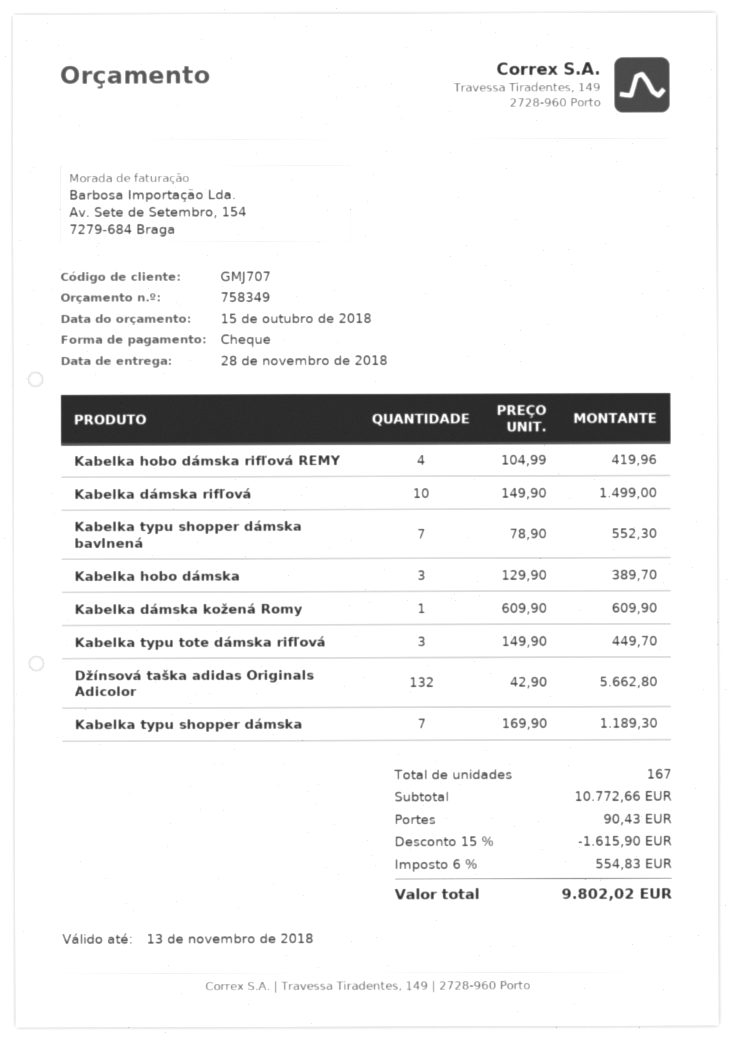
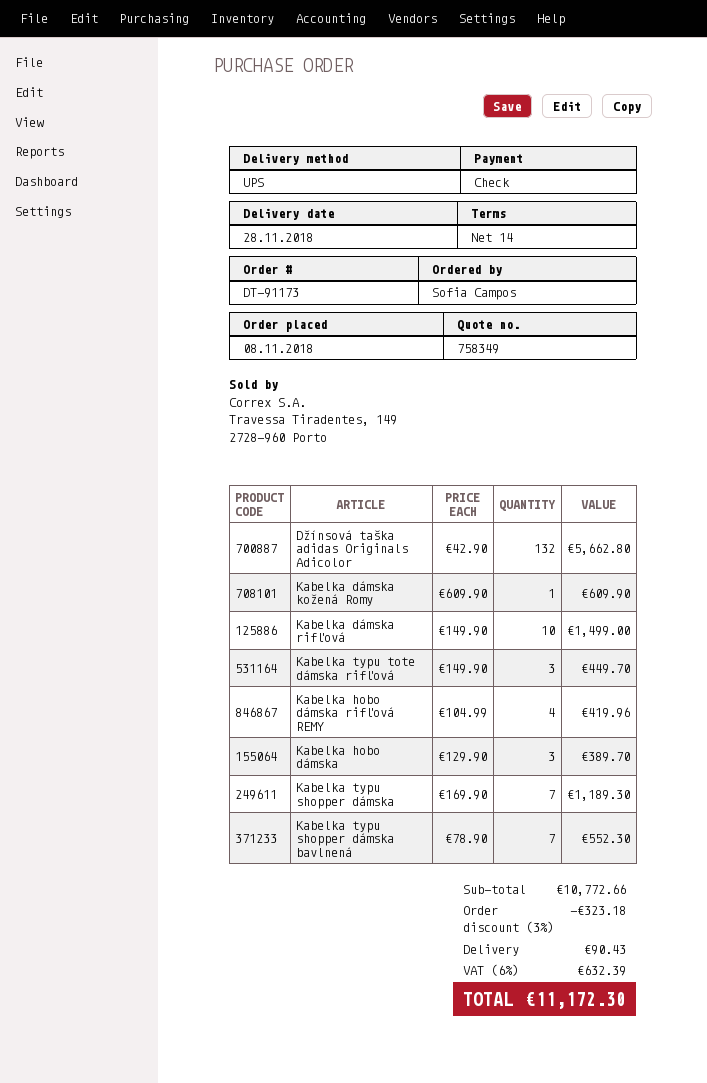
discount: 15% = 1615.90 -> 3% = 323.18
tax: 6% = 554.83 -> 6% = 632.39
total: 9802.02 -> 11172.30

